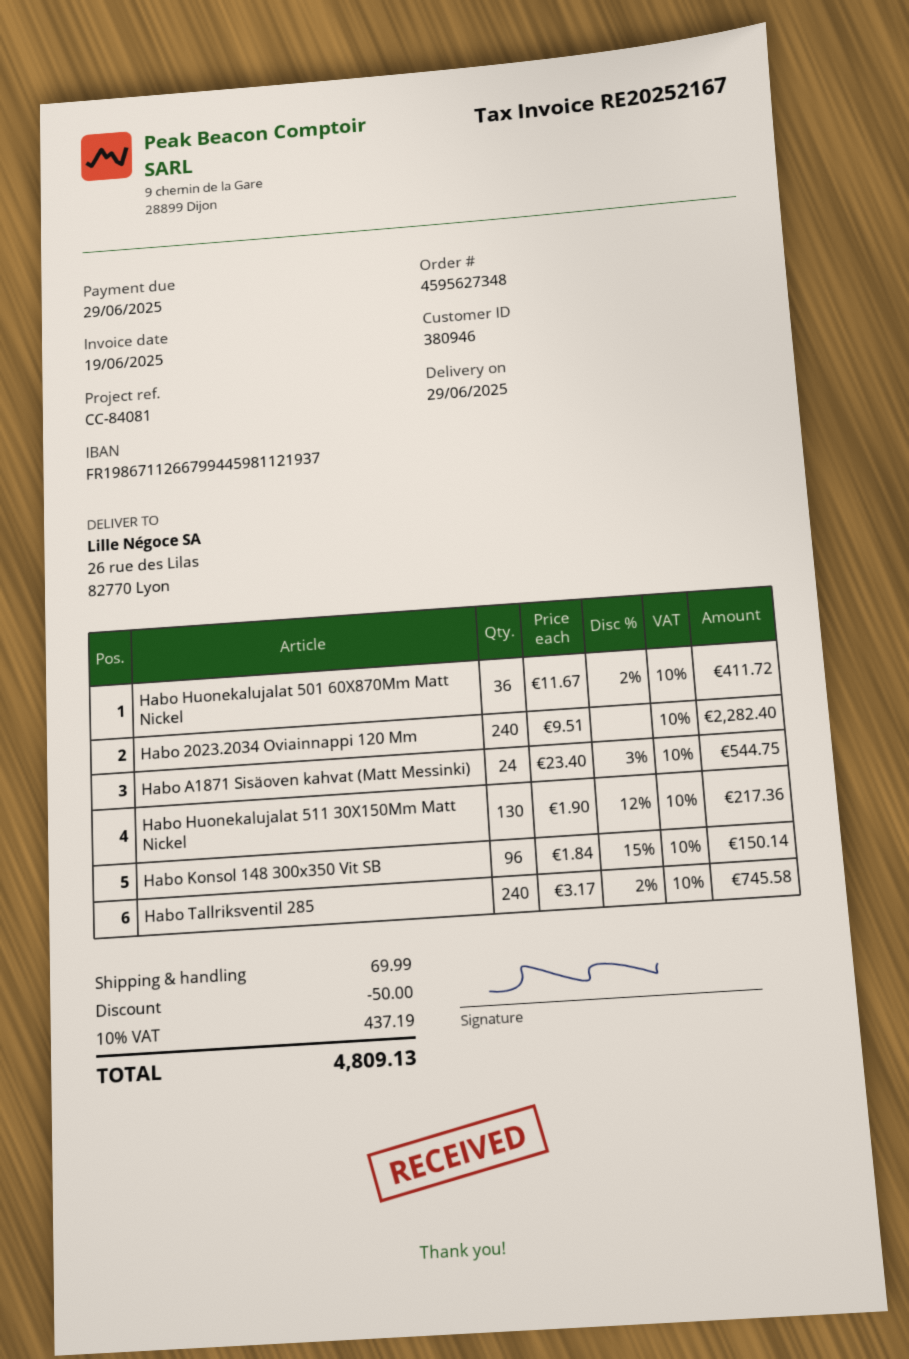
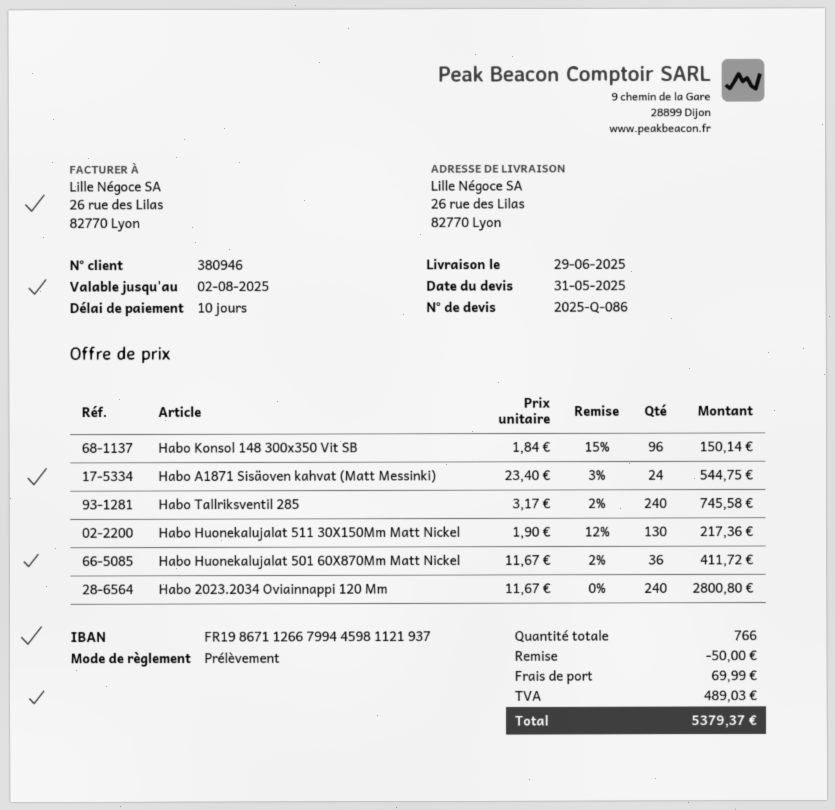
Habo 2023.2034 Oviainnappi 120 Mm: 240 x 9.51 = 2282.40 -> 240 x 11.67 = 2800.80
tax: 437.19 -> 489.03
total: 4809.13 -> 5379.37

